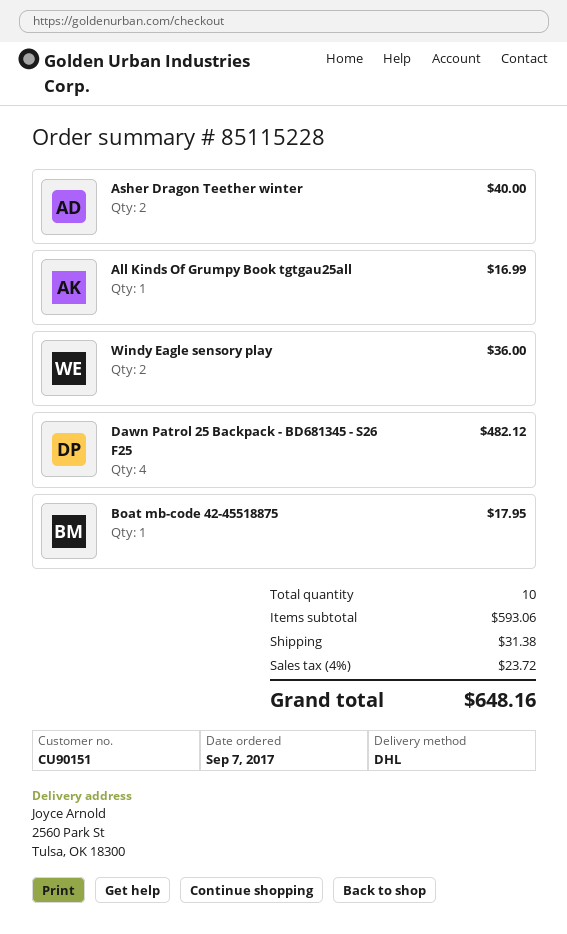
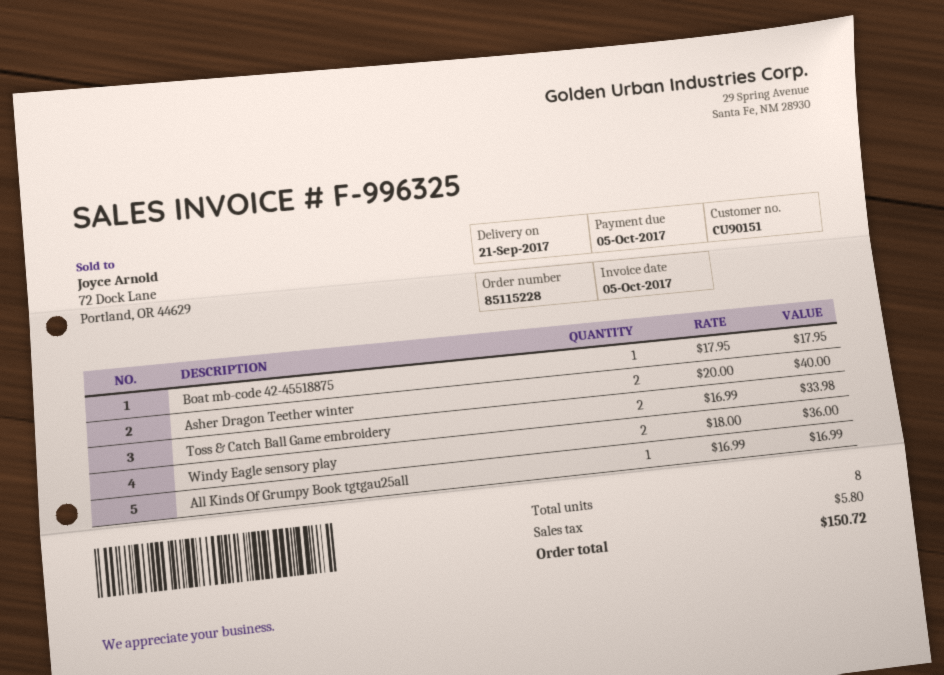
Dawn Patrol 25 Backpack - BD681345 - S26 F25: 4 for 482.12 -> none
Toss & Catch Ball Game embroidery: none -> 2 for 33.98
total quantity: 10 -> 8
shipping: 31.38 -> none
tax: 23.72 -> 5.80
total: 648.16 -> 150.72

